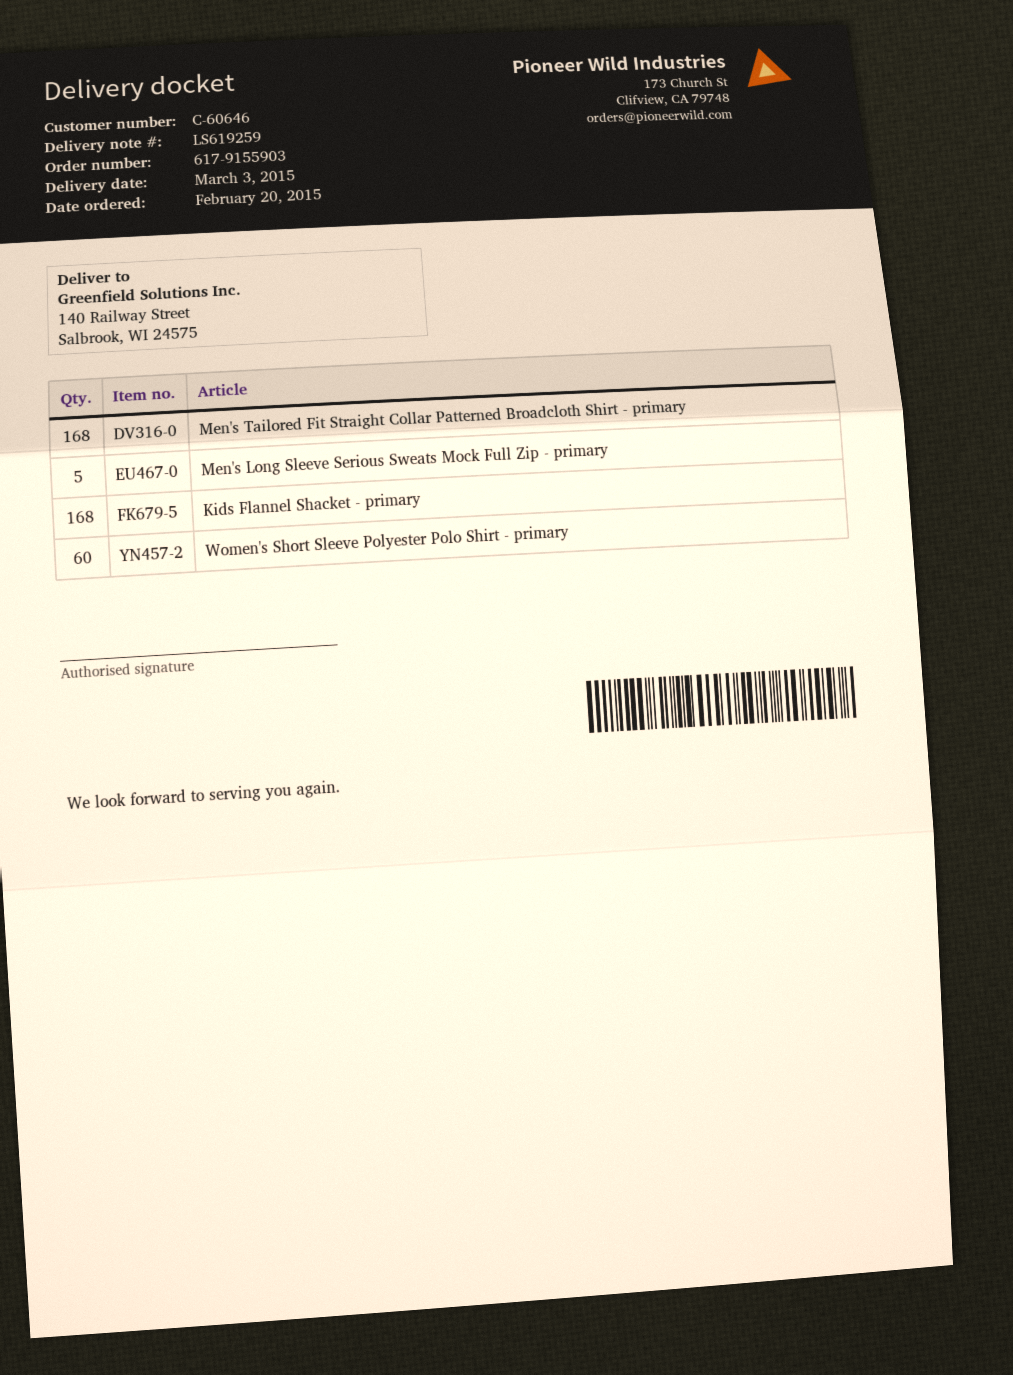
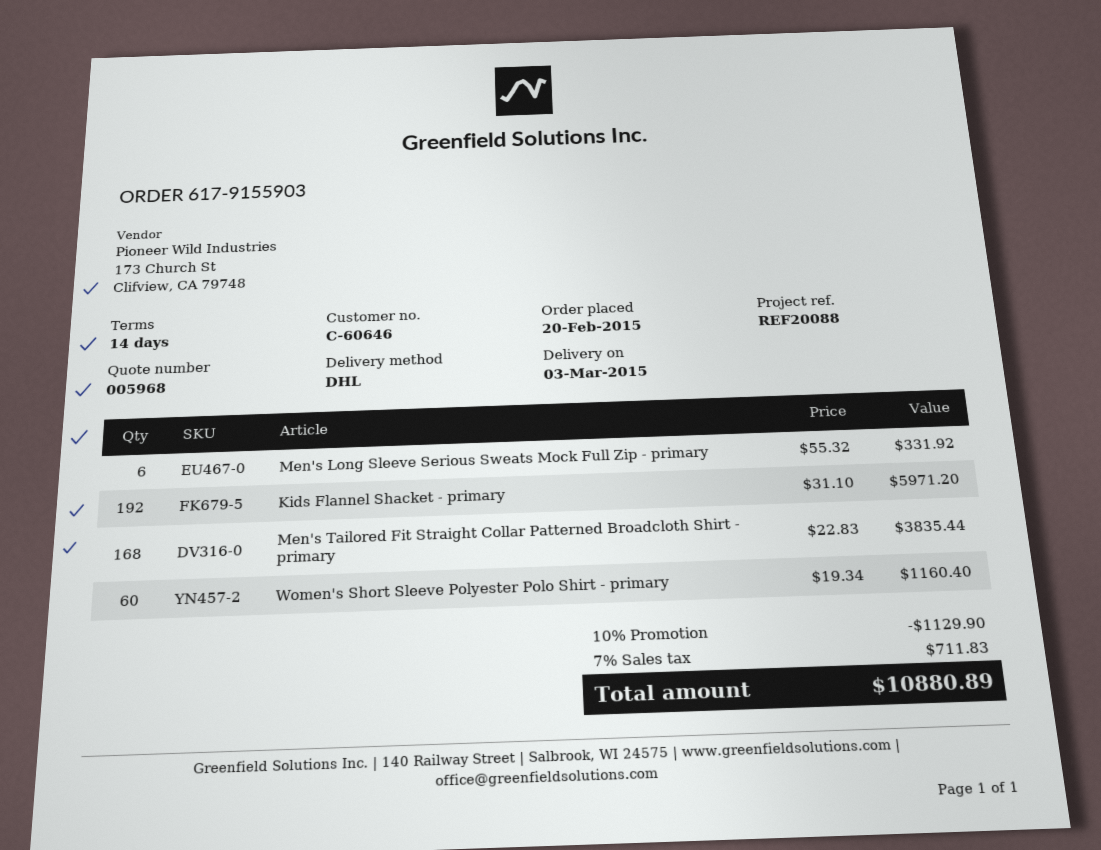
Men's Long Sleeve Serious Sweats Mock Full Zip - primary: 5 -> 6
Kids Flannel Shacket - primary: 168 -> 192

